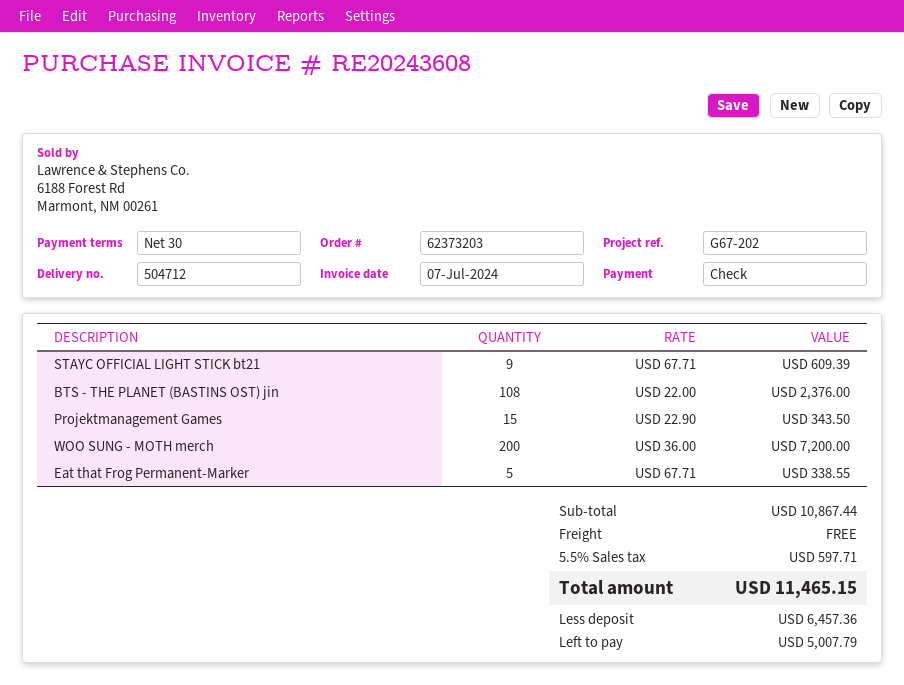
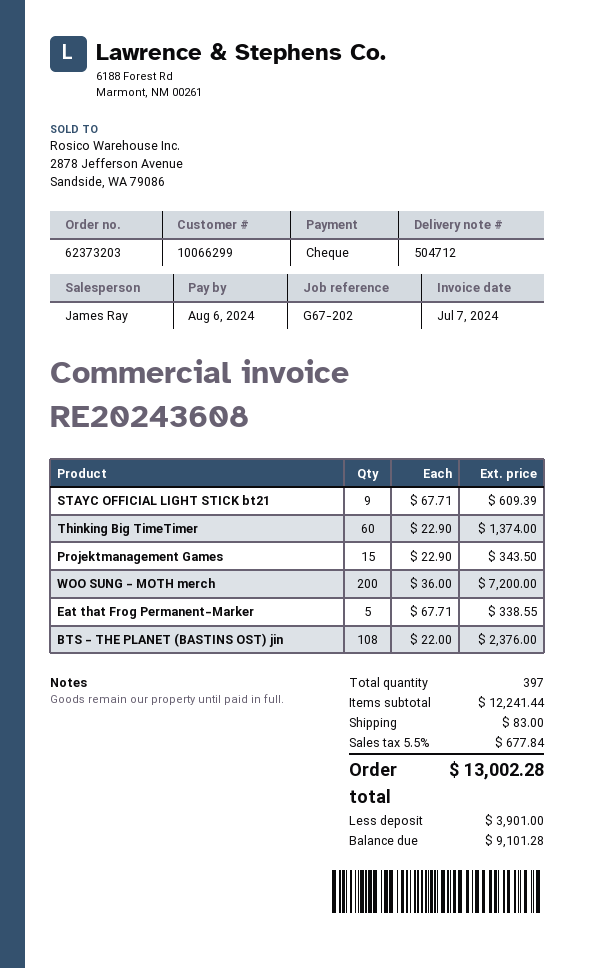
Thinking Big TimeTimer: none -> 60 x 22.90 = 1374.00
subtotal: 10867.44 -> 12241.44
shipping: 0.00 -> 83.00
tax: 5.5% = 597.71 -> 5.5% = 677.84
total: 11465.15 -> 13002.28
deposit: 6457.36 -> 3901.00
balance: 5007.79 -> 9101.28

